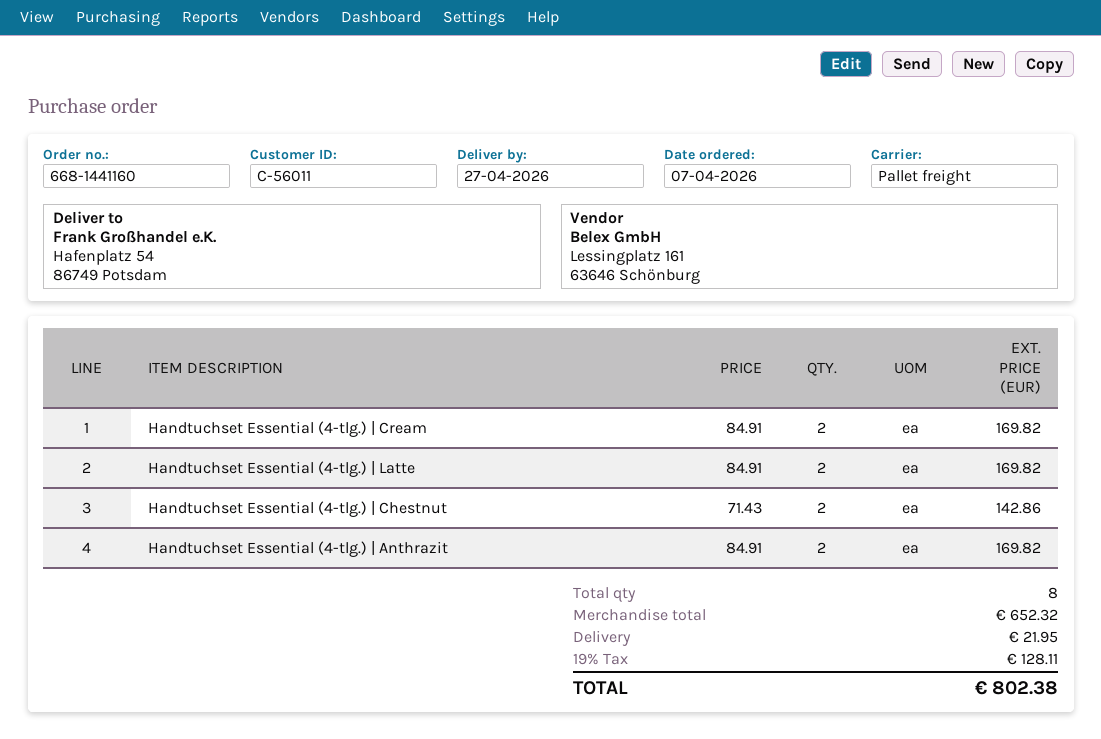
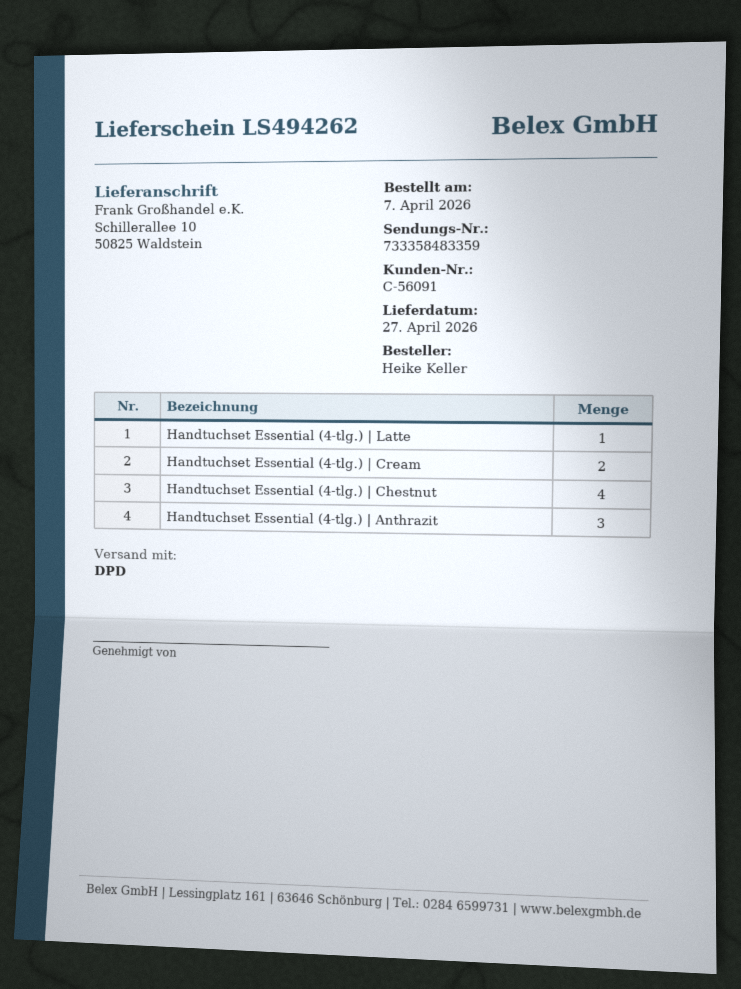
customer number: C-56011 -> C-56091
shipping method: pallet freight -> DPD
ship to: Hafenplatz 54, 86749 Potsdam -> Schillerallee 10, 50825 Waldstein
Handtuchset Essential (4-tlg.) | Latte: 2 -> 1
Handtuchset Essential (4-tlg.) | Chestnut: 2 -> 4
Handtuchset Essential (4-tlg.) | Anthrazit: 2 -> 3

